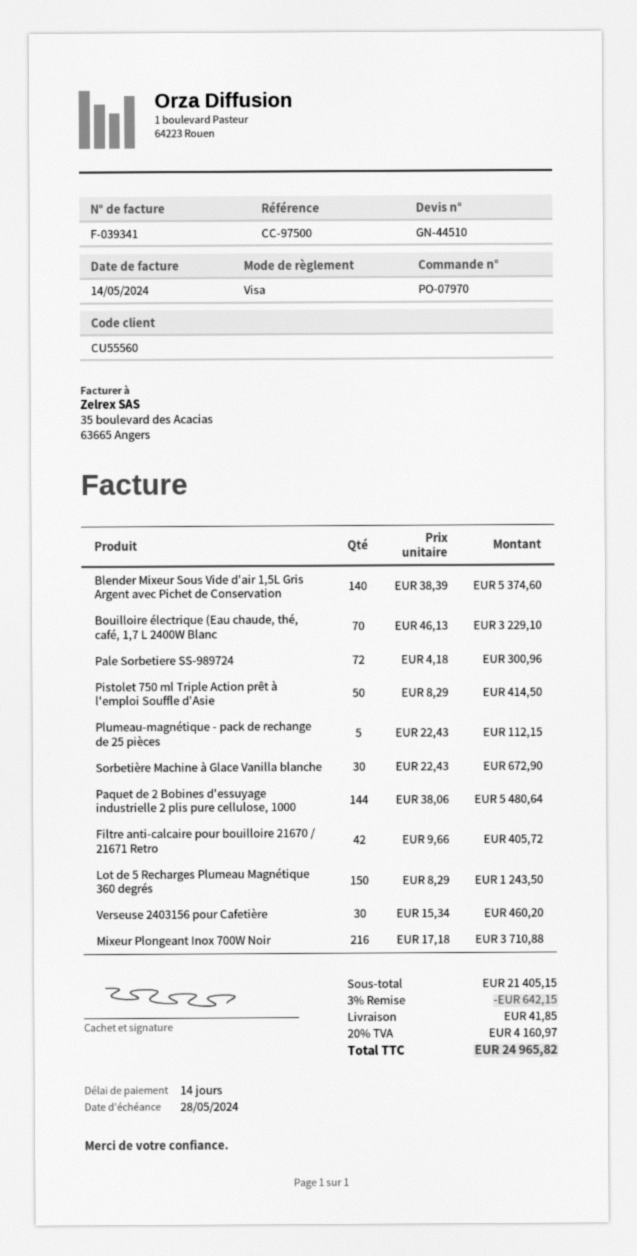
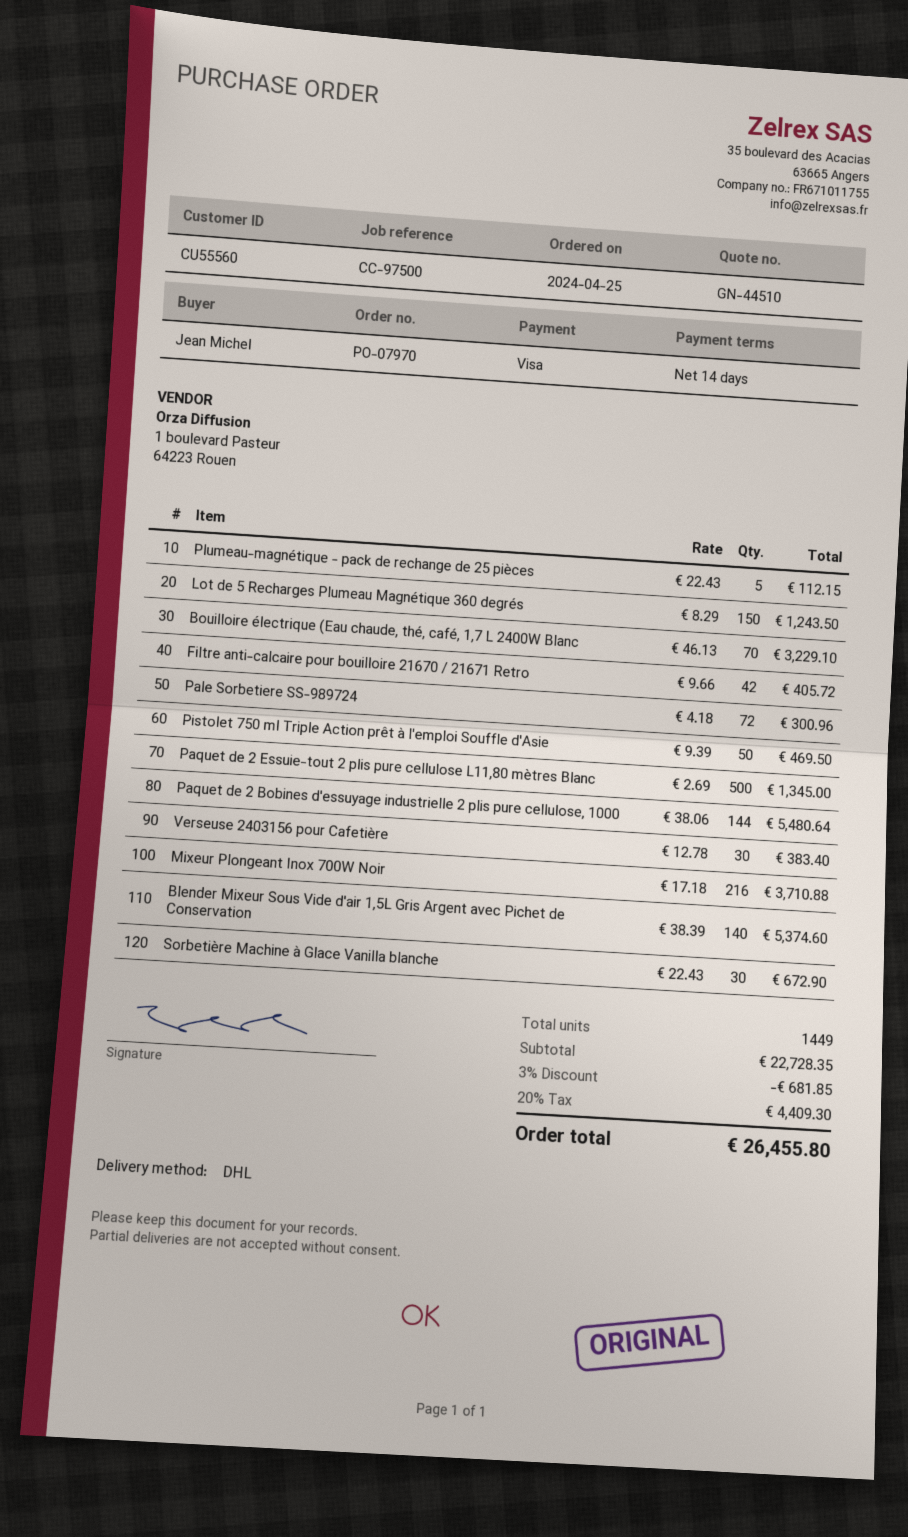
Pistolet 750 ml Triple Action prêt à l'emploi Souffle d'Asie: 50 x 8.29 = 414.50 -> 50 x 9.39 = 469.50
Verseuse 2403156 pour Cafetière: 30 x 15.34 = 460.20 -> 30 x 12.78 = 383.40
Paquet de 2 Essuie-tout 2 plis pure cellulose L11,80 mètres Blanc: none -> 500 x 2.69 = 1345.00
subtotal: 21405.15 -> 22728.35
discount: 3% = 642.15 -> 3% = 681.85
shipping: 41.85 -> none
tax: 20% = 4160.97 -> 20% = 4409.30
total: 24965.82 -> 26455.80

